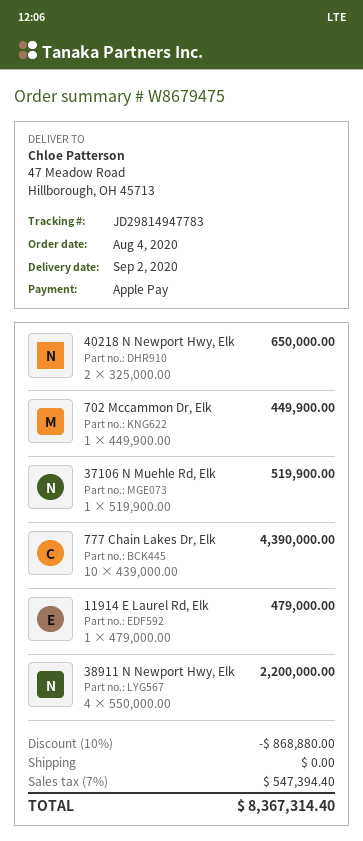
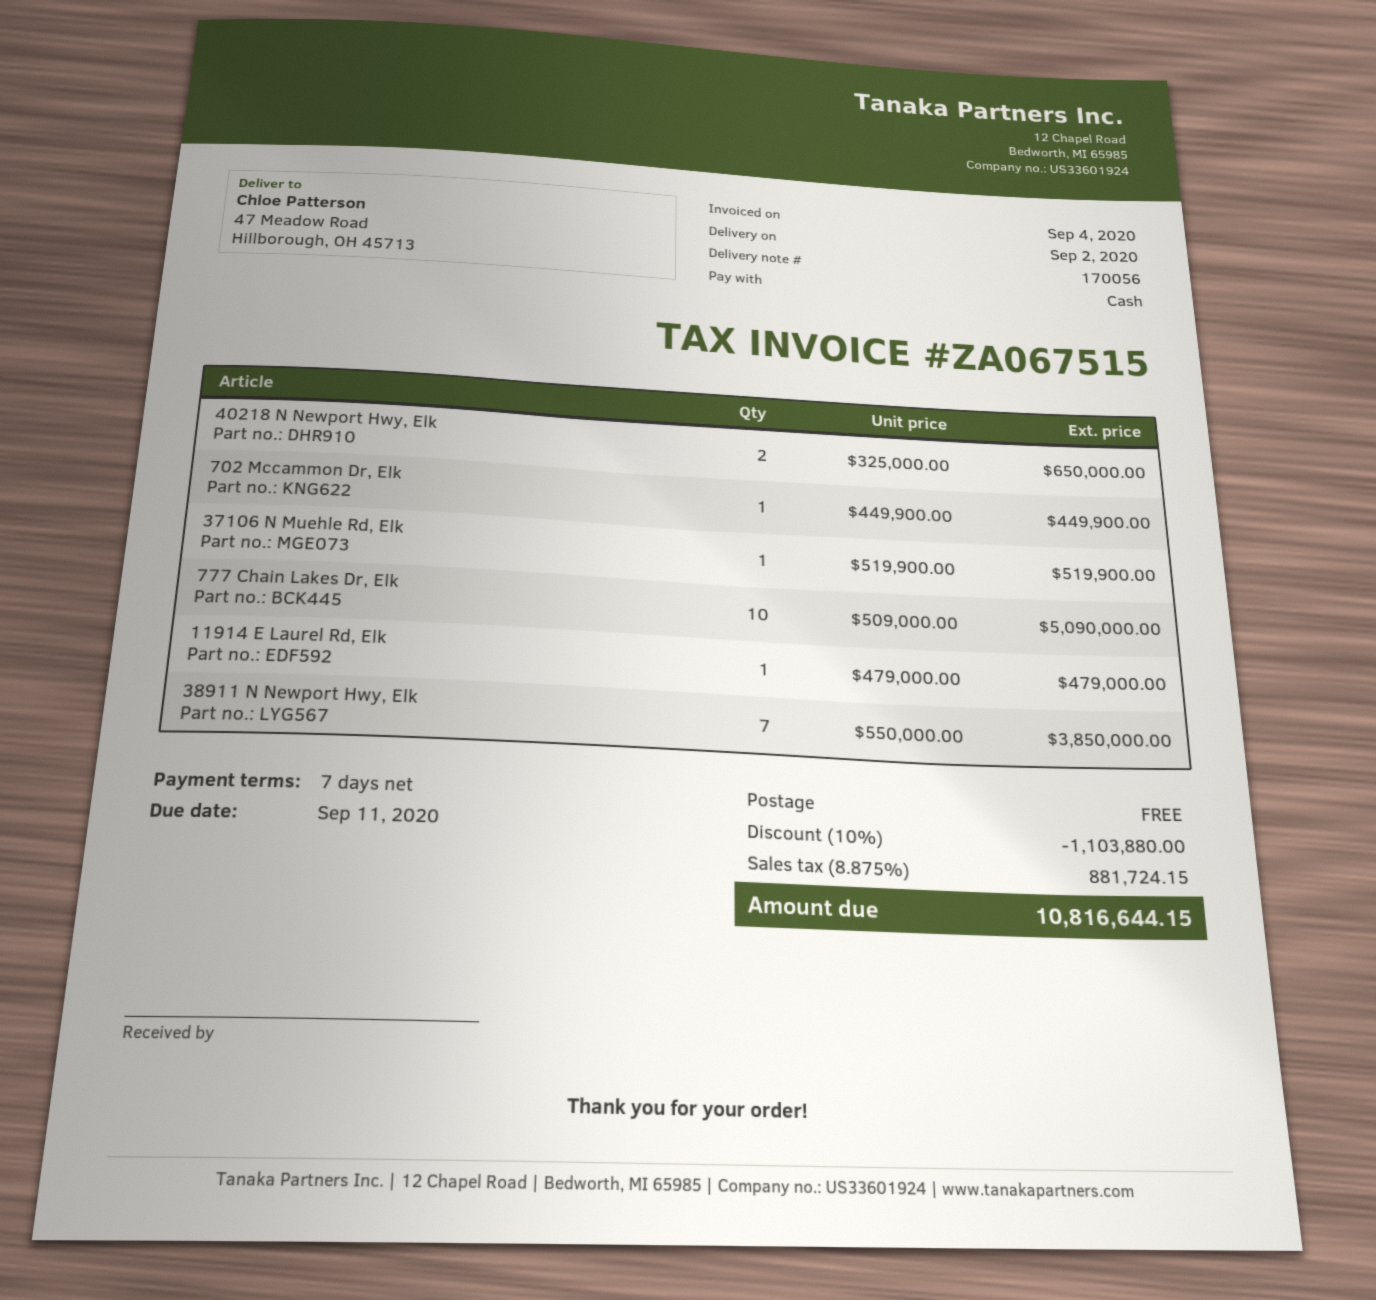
payment method: Apple Pay -> cash
777 Chain Lakes Dr, Elk: 10 x 439000.00 = 4390000.00 -> 10 x 509000.00 = 5090000.00
38911 N Newport Hwy, Elk: 4 x 550000.00 = 2200000.00 -> 7 x 550000.00 = 3850000.00
discount: 10% = 868880.00 -> 10% = 1103880.00
tax: 7% = 547394.40 -> 8.875% = 881724.15
total: 8367314.40 -> 10816644.15

